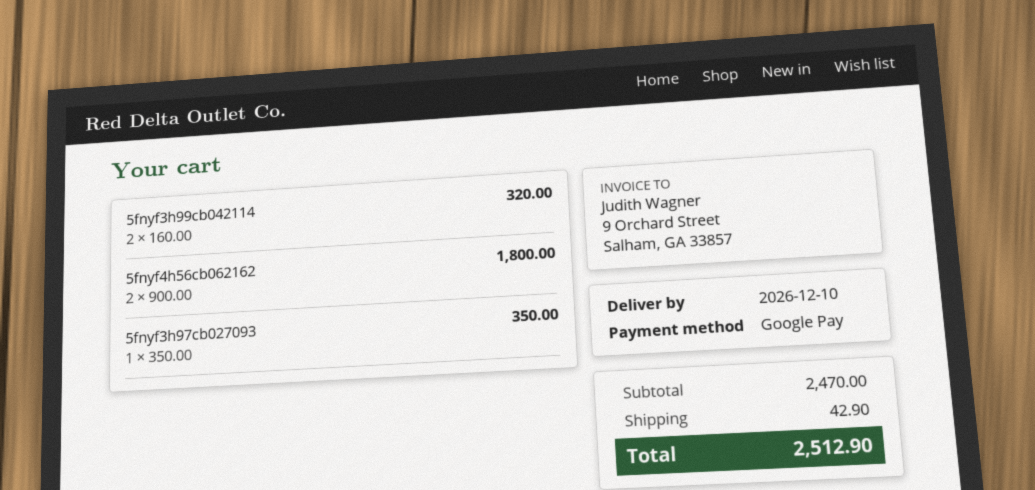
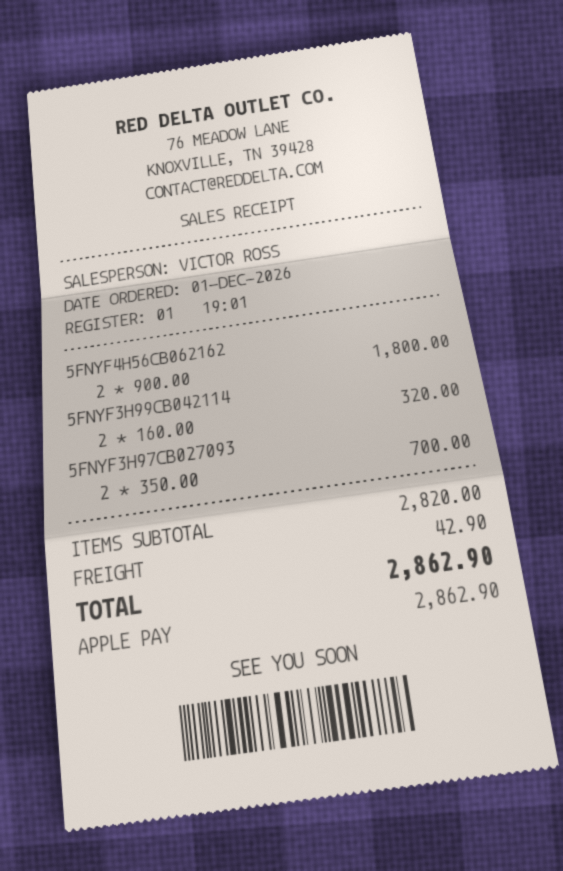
payment method: Google Pay -> Apple Pay
5fnyf3h97cb027093: 1 x 350.00 = 350.00 -> 2 x 350.00 = 700.00
subtotal: 2470.00 -> 2820.00
total: 2512.90 -> 2862.90

